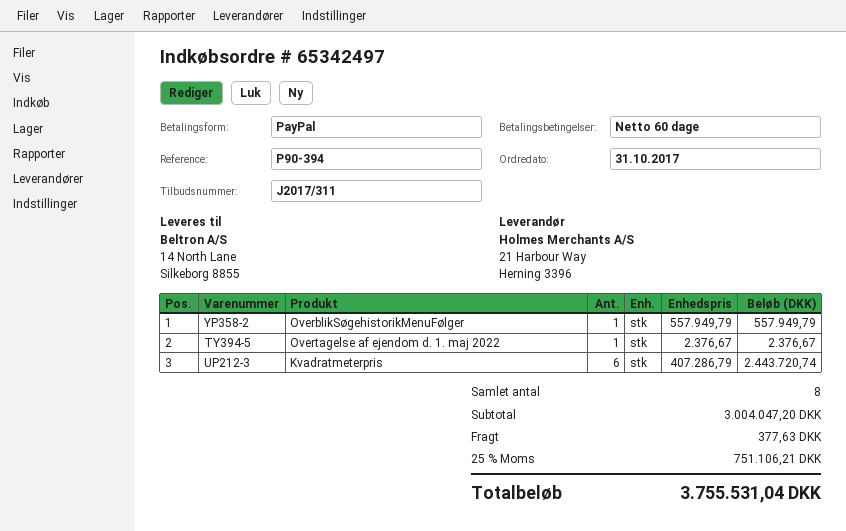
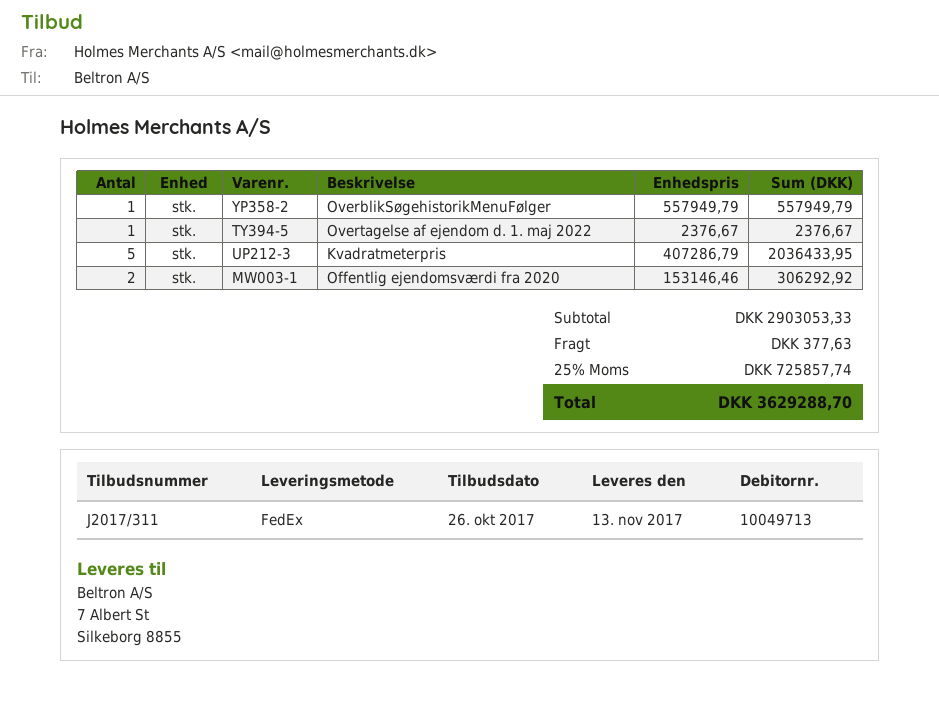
ship to: 14 North Lane, Silkeborg 8855 -> 7 Albert St, Silkeborg 8855
Kvadratmeterpris: 6 x 407286.79 = 2443720.74 -> 5 x 407286.79 = 2036433.95
Offentlig ejendomsværdi fra 2020: none -> 2 x 153146.46 = 306292.92
subtotal: 3004047.20 -> 2903053.33
tax: 25% = 751106.21 -> 25% = 725857.74
total: 3755531.04 -> 3629288.70

